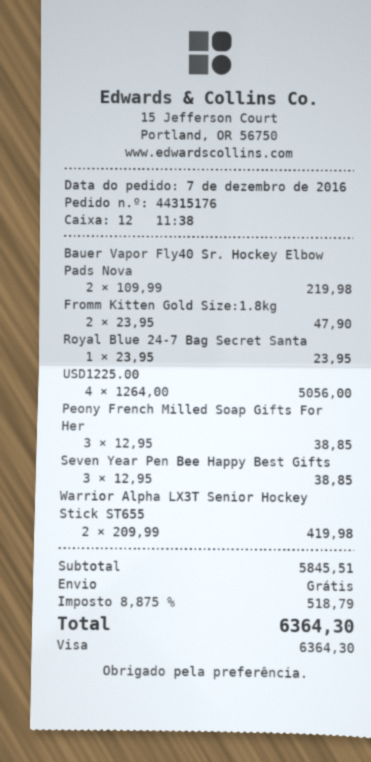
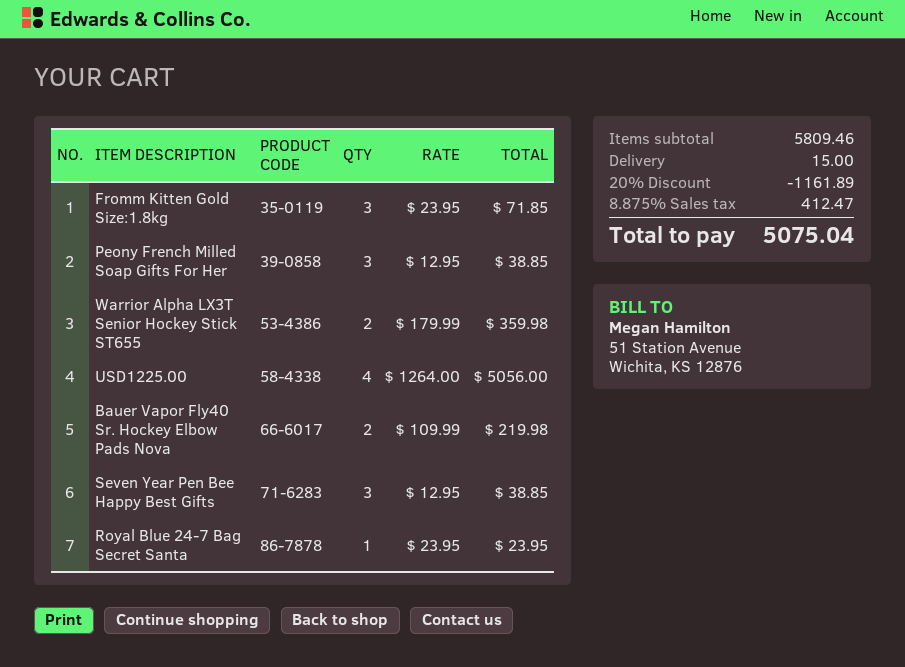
Fromm Kitten Gold Size:1.8kg: 2 x 23.95 = 47.90 -> 3 x 23.95 = 71.85
Warrior Alpha LX3T Senior Hockey Stick ST655: 2 x 209.99 = 419.98 -> 2 x 179.99 = 359.98
subtotal: 5845.51 -> 5809.46
discount: none -> 20% = 1161.89
shipping: 0.00 -> 15.00
tax: 8.875% = 518.79 -> 8.875% = 412.47
total: 6364.30 -> 5075.04

